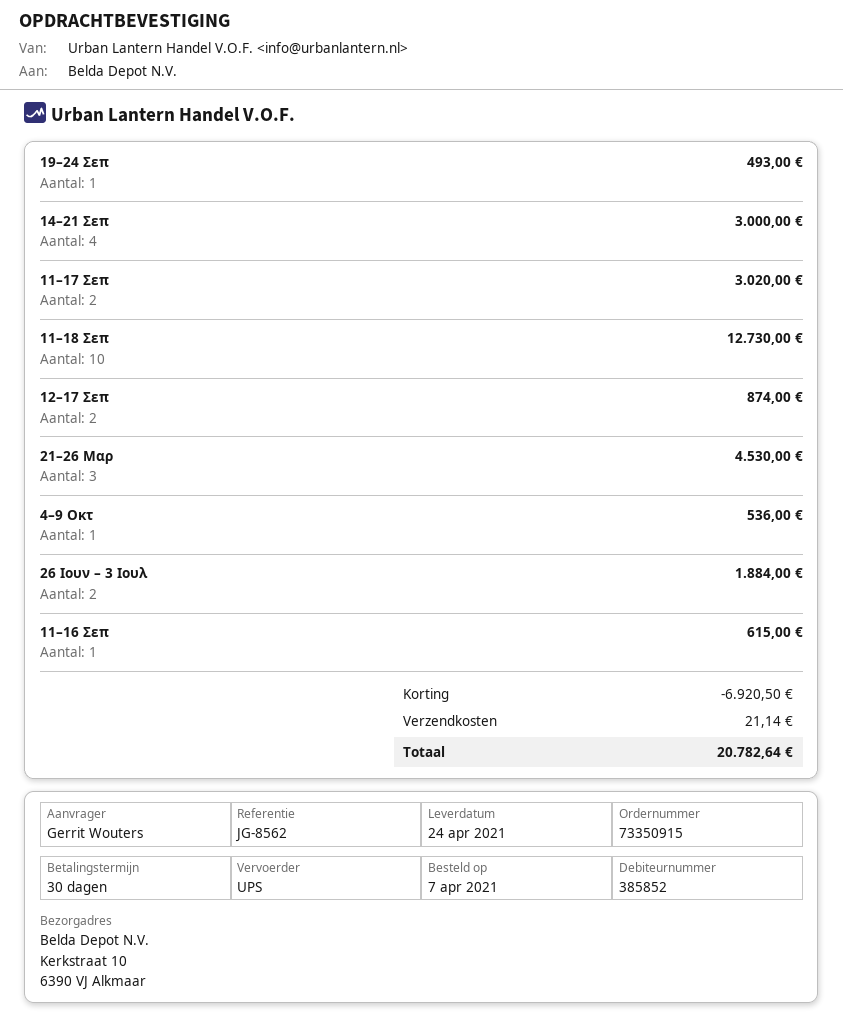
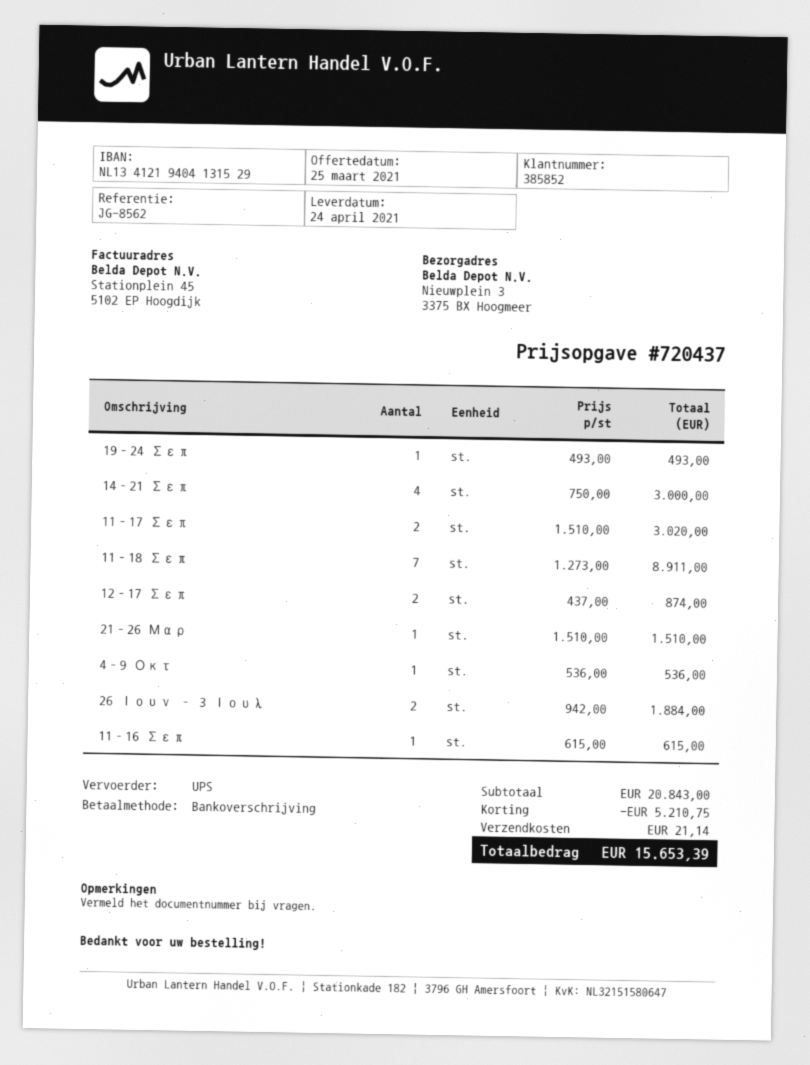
ship to: Kerkstraat 10, 6390 VJ Alkmaar -> Nieuwplein 3, 3375 BX Hoogmeer
11–18 Σεπ: 10 for 12730.00 -> 7 for 8911.00
21–26 Μαρ: 3 for 4530.00 -> 1 for 1510.00
discount: 6920.50 -> 5210.75
total: 20782.64 -> 15653.39

